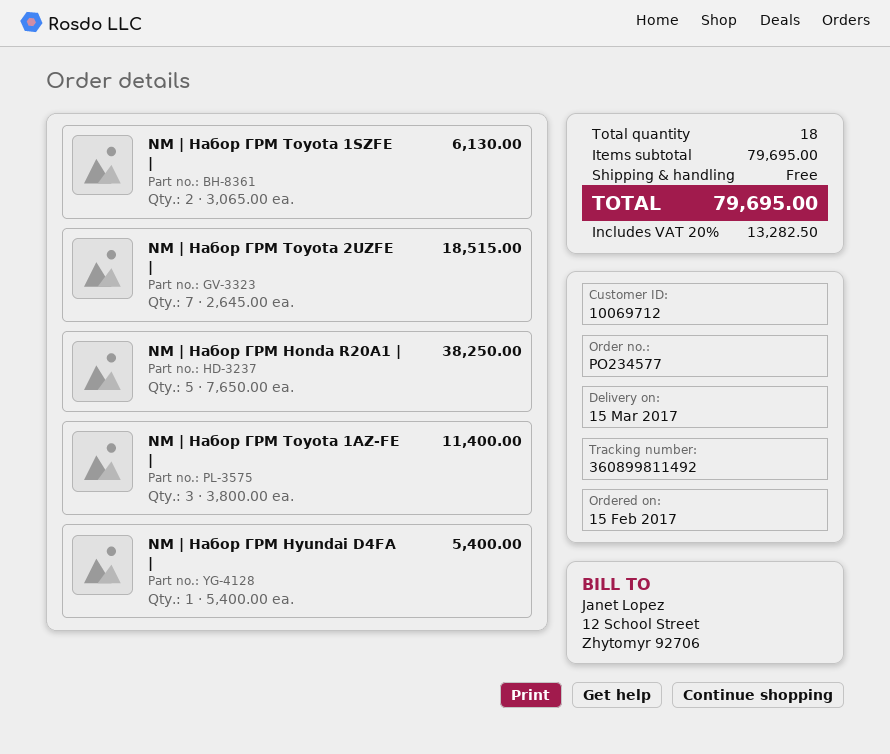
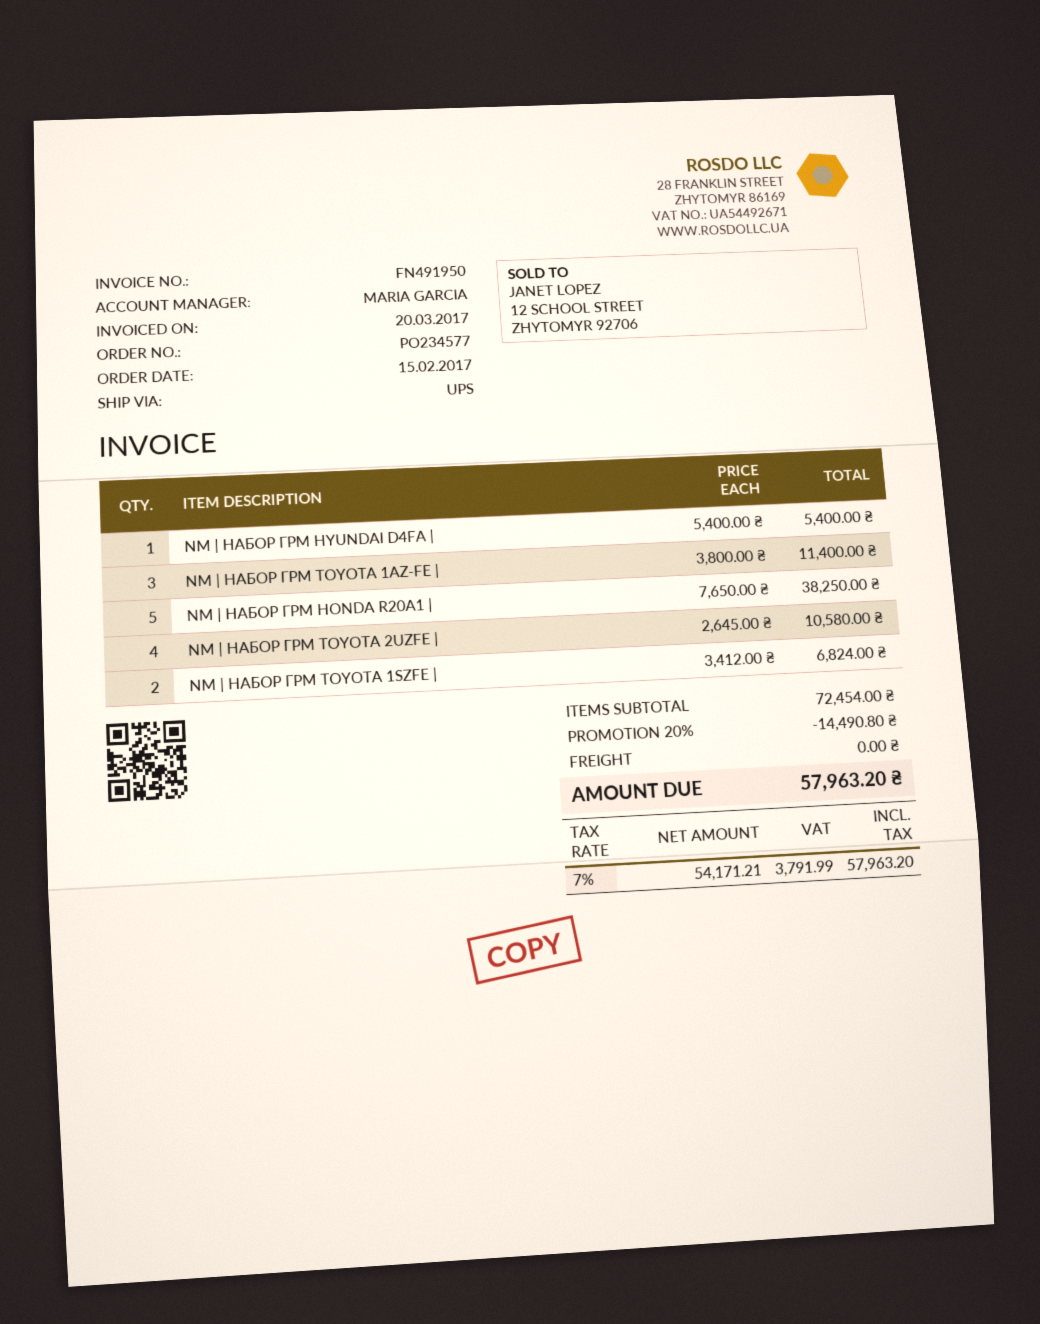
NM | Набор ГРМ Toyota 1SZFE |: 2 x 3065.00 = 6130.00 -> 2 x 3412.00 = 6824.00
NM | Набор ГРМ Toyota 2UZFE |: 7 x 2645.00 = 18515.00 -> 4 x 2645.00 = 10580.00
subtotal: 79695.00 -> 72454.00
discount: none -> 20% = 14490.80
tax: 20% = 13282.50 -> 7% = 3791.99
total: 79695.00 -> 57963.20

